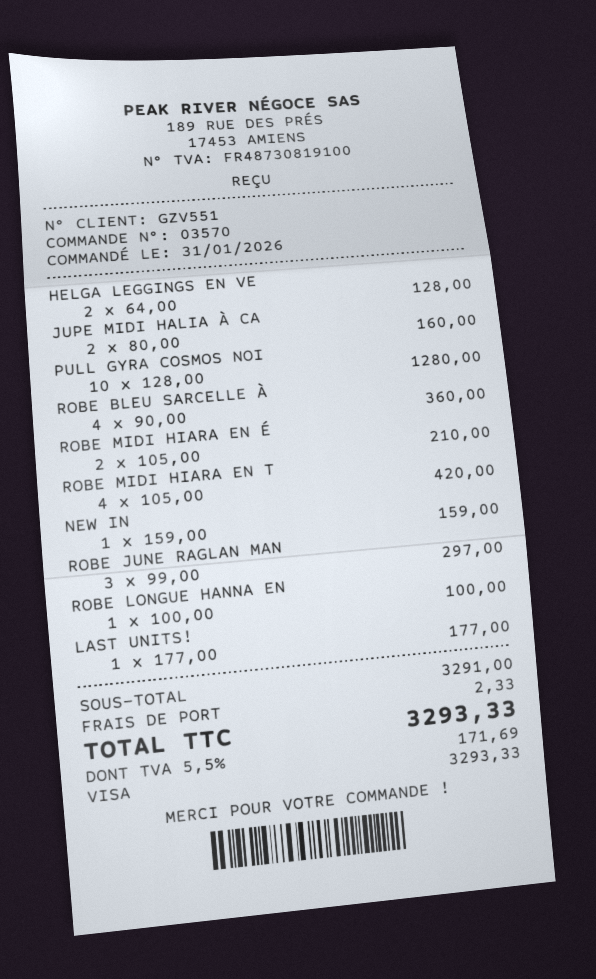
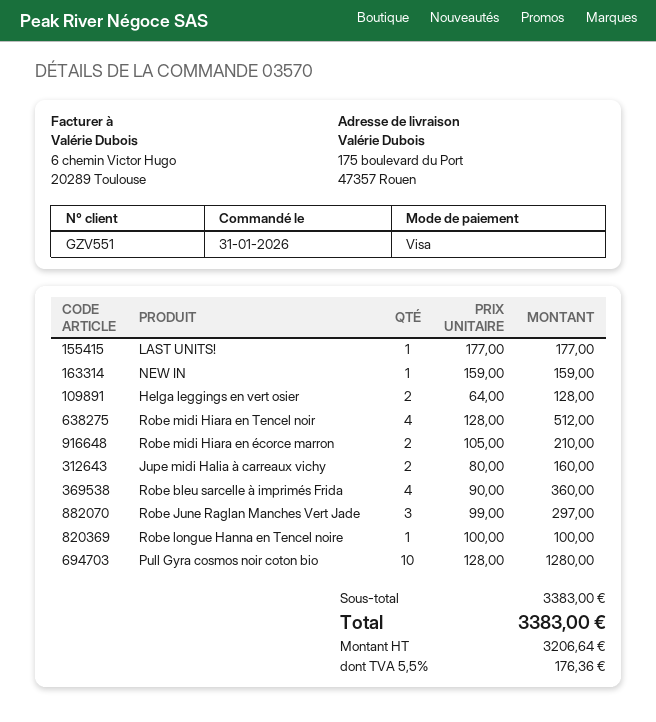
ROBE MIDI HIARA EN T: 4 x 105.00 = 420.00 -> 4 x 128.00 = 512.00
subtotal: 3291.00 -> 3383.00
shipping: 2.33 -> none
tax: 5.5% = 171.69 -> 5.5% = 176.36
total: 3293.33 -> 3383.00

